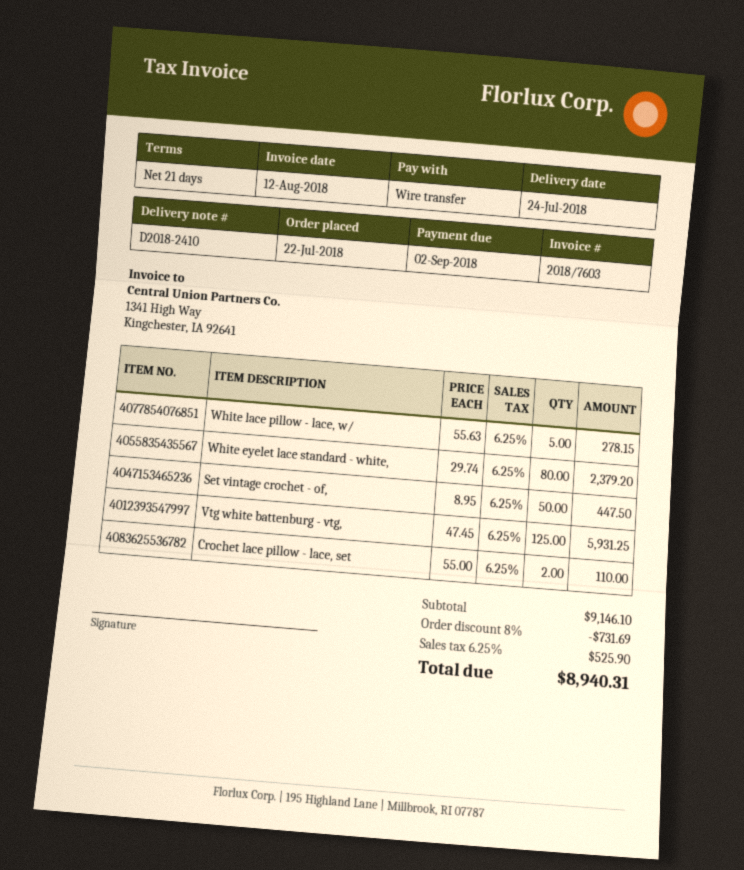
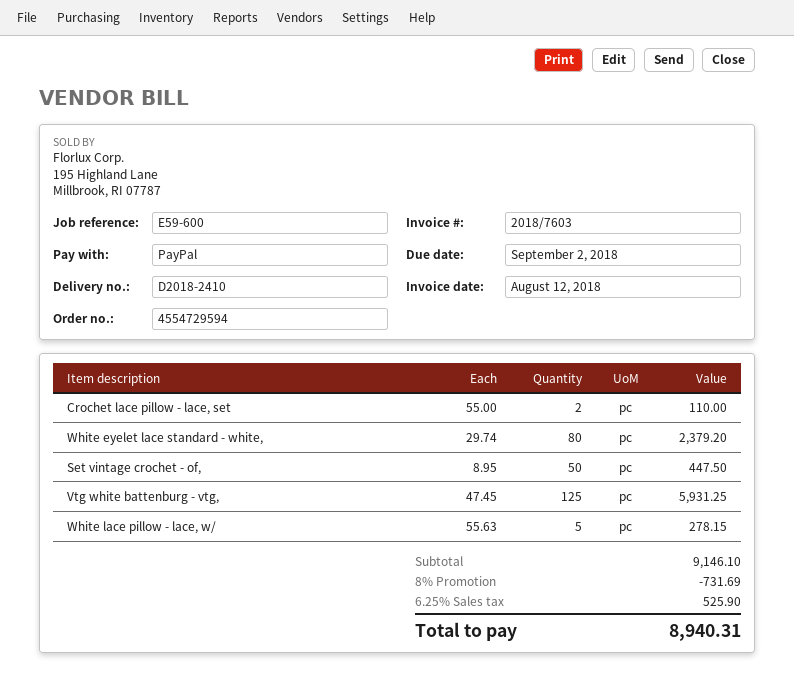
payment method: bank transfer -> PayPal

